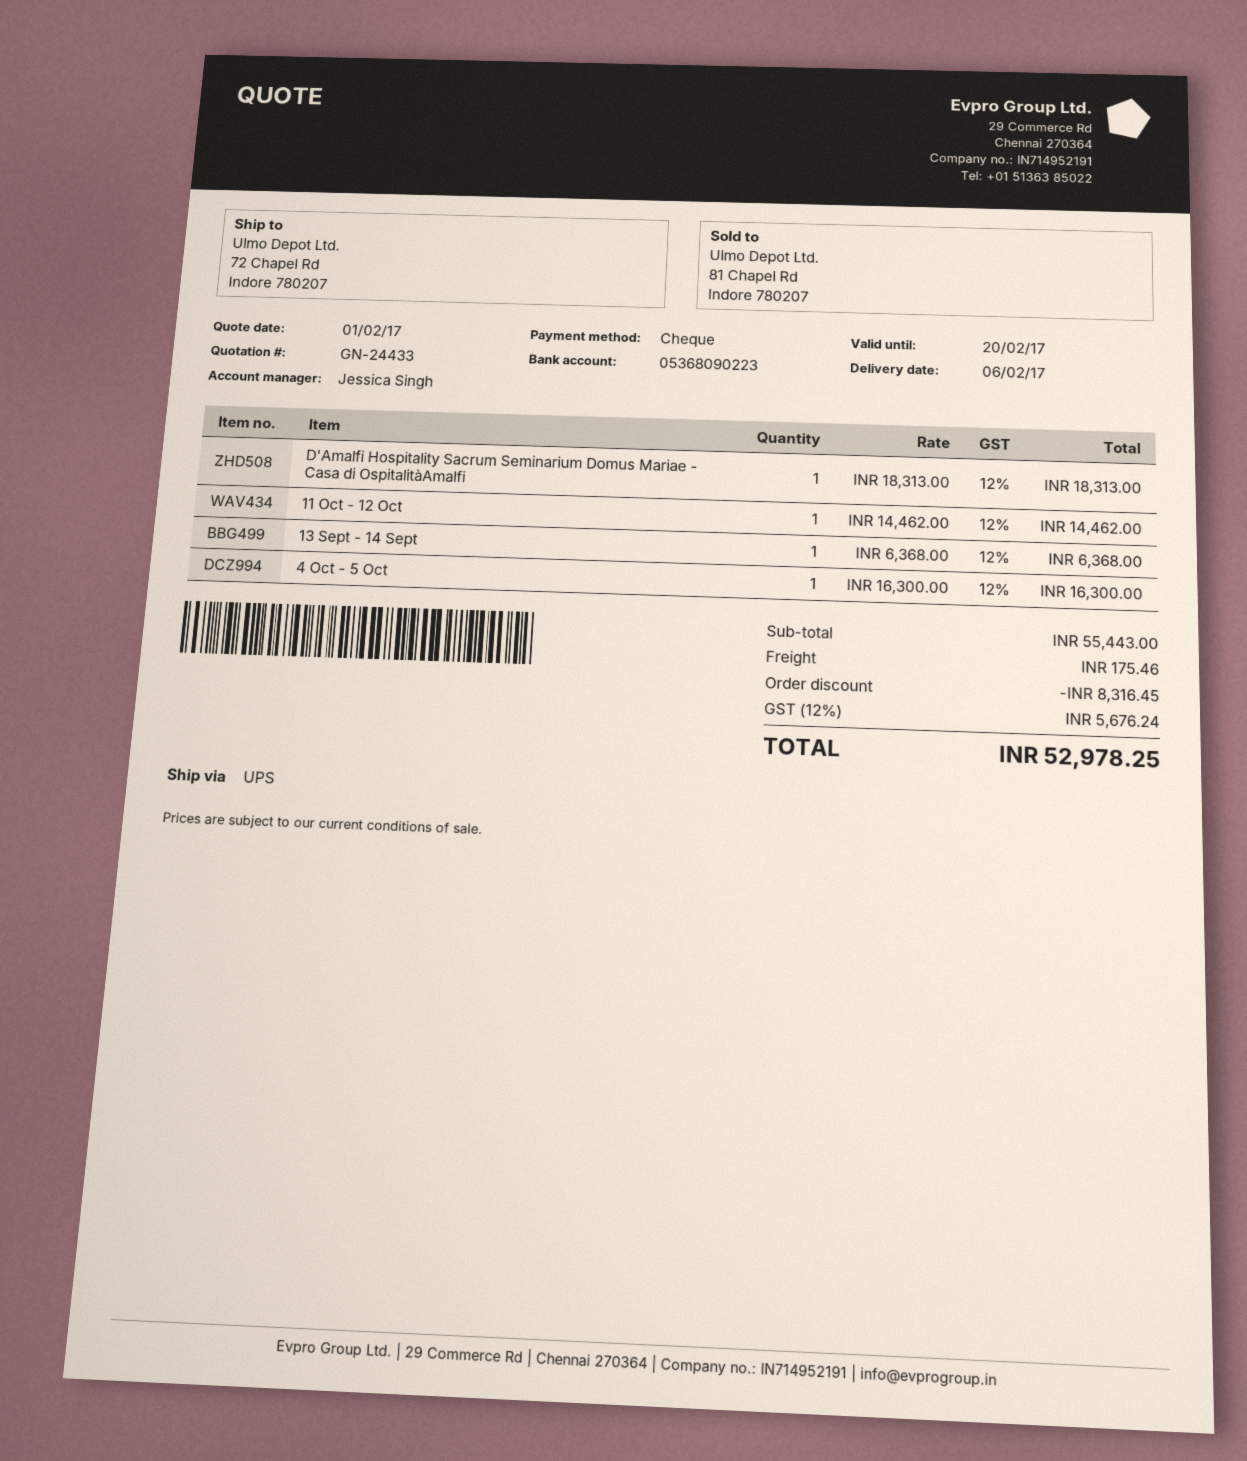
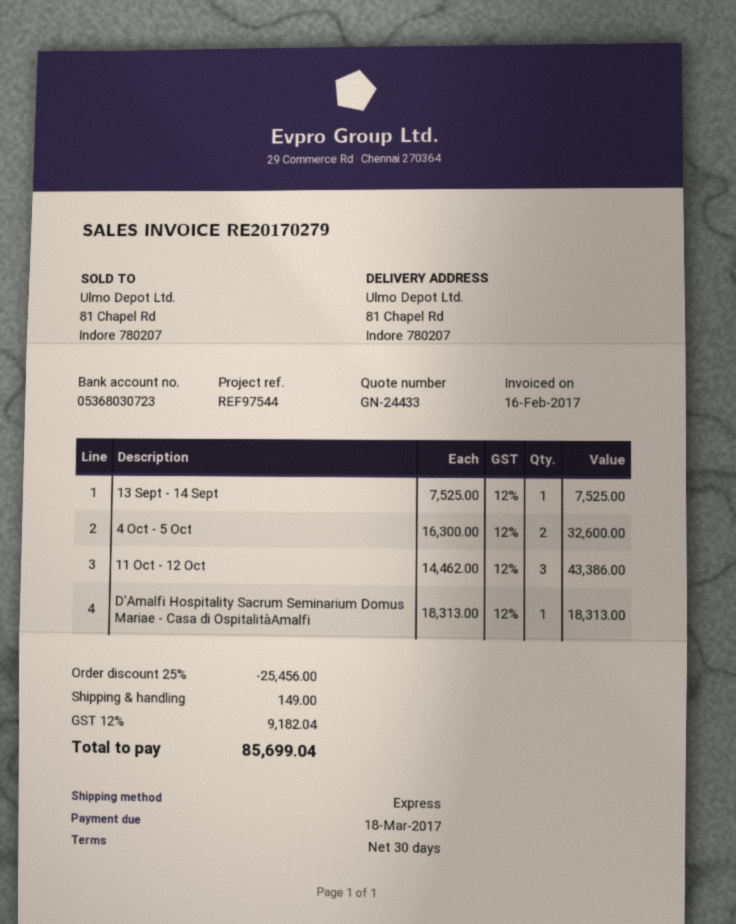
bank account: 05368090223 -> 05368030723
shipping method: UPS -> express
ship to: 72 Chapel Rd, Indore 780207 -> 81 Chapel Rd, Indore 780207
11 Oct - 12 Oct: 1 x 14462.00 = 14462.00 -> 3 x 14462.00 = 43386.00
13 Sept - 14 Sept: 1 x 6368.00 = 6368.00 -> 1 x 7525.00 = 7525.00
4 Oct - 5 Oct: 1 x 16300.00 = 16300.00 -> 2 x 16300.00 = 32600.00
discount: 8316.45 -> 25456.00
shipping: 175.46 -> 149.00
tax: 12% = 5676.24 -> 12% = 9182.04
total: 52978.25 -> 85699.04

